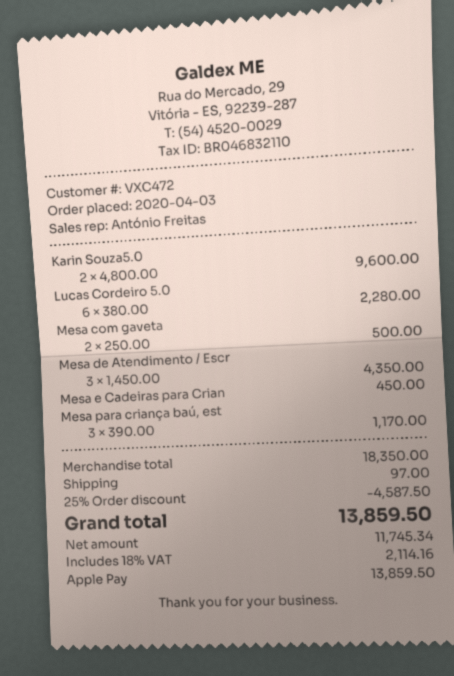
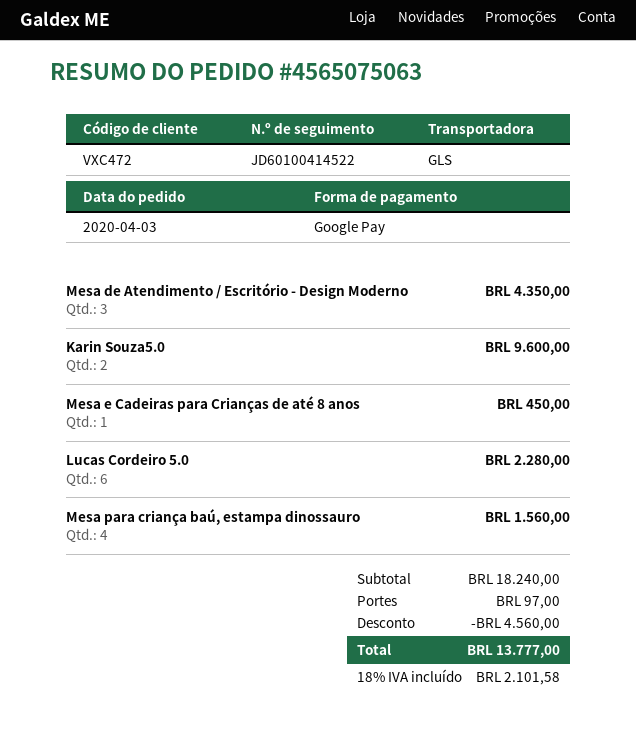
payment method: Apple Pay -> Google Pay
Mesa com gaveta: 2 for 500.00 -> none
Mesa para criança baú, est: 3 for 1170.00 -> 4 for 1560.00
subtotal: 18350.00 -> 18240.00
discount: 4587.50 -> 4560.00
tax: 18% = 2114.16 -> 18% = 2101.58
total: 13859.50 -> 13777.00

